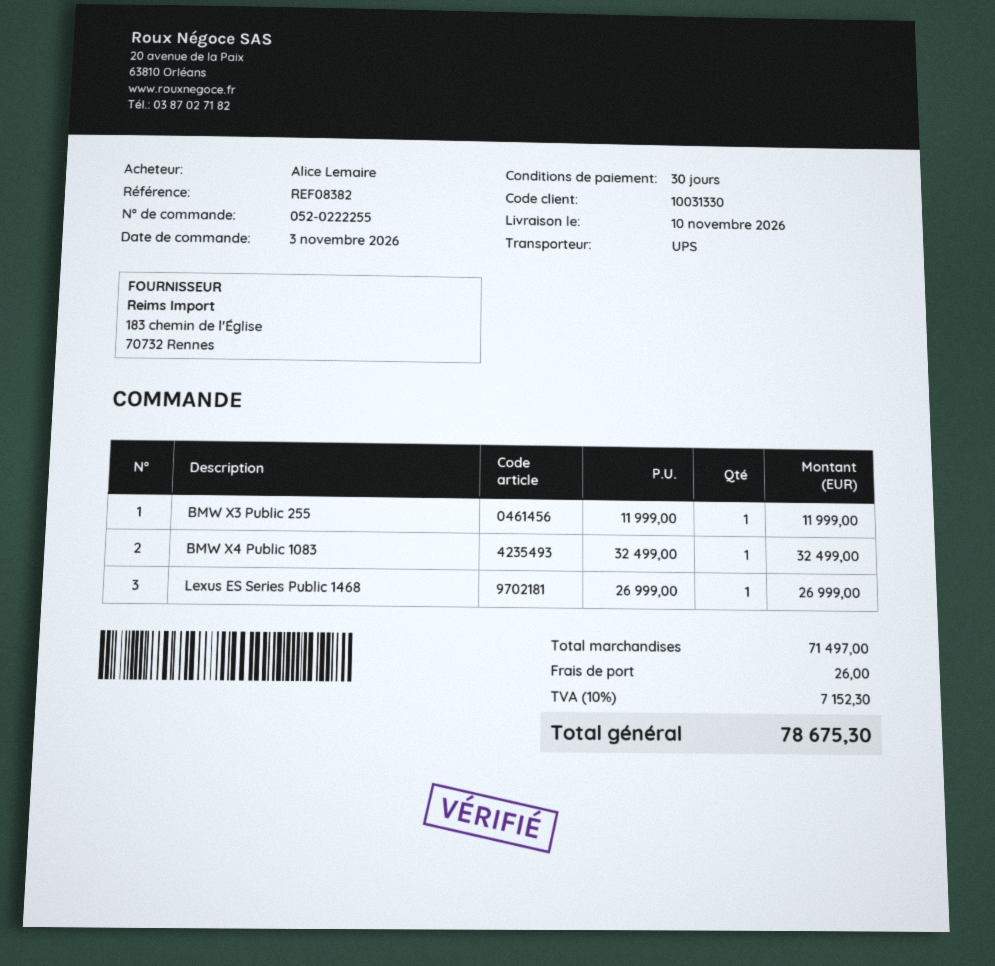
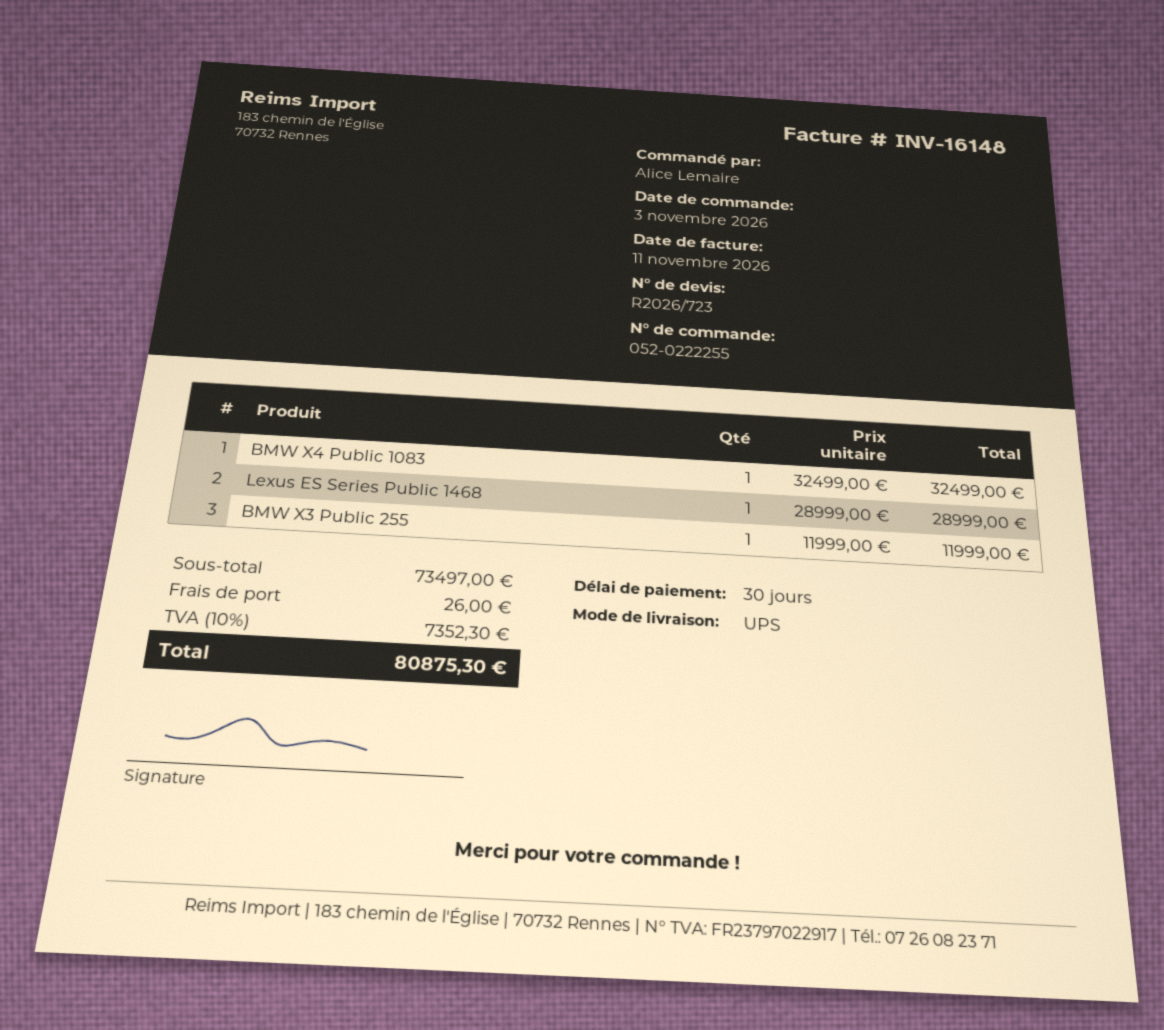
Lexus ES Series Public 1468: 1 x 26999.00 = 26999.00 -> 1 x 28999.00 = 28999.00
subtotal: 71497.00 -> 73497.00
tax: 10% = 7152.30 -> 10% = 7352.30
total: 78675.30 -> 80875.30

